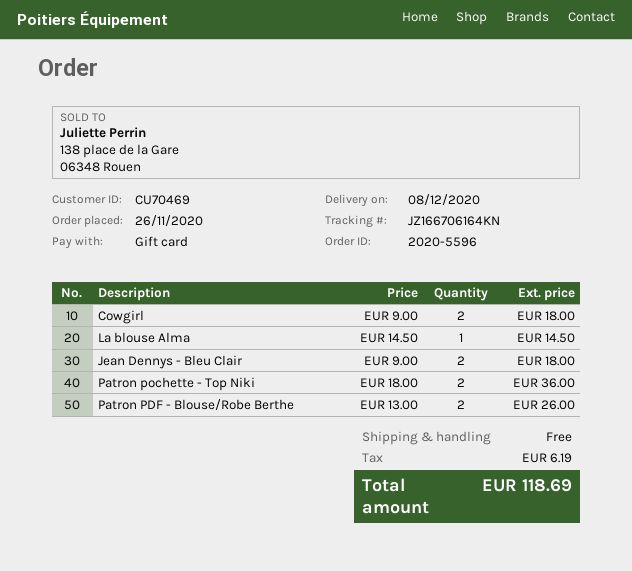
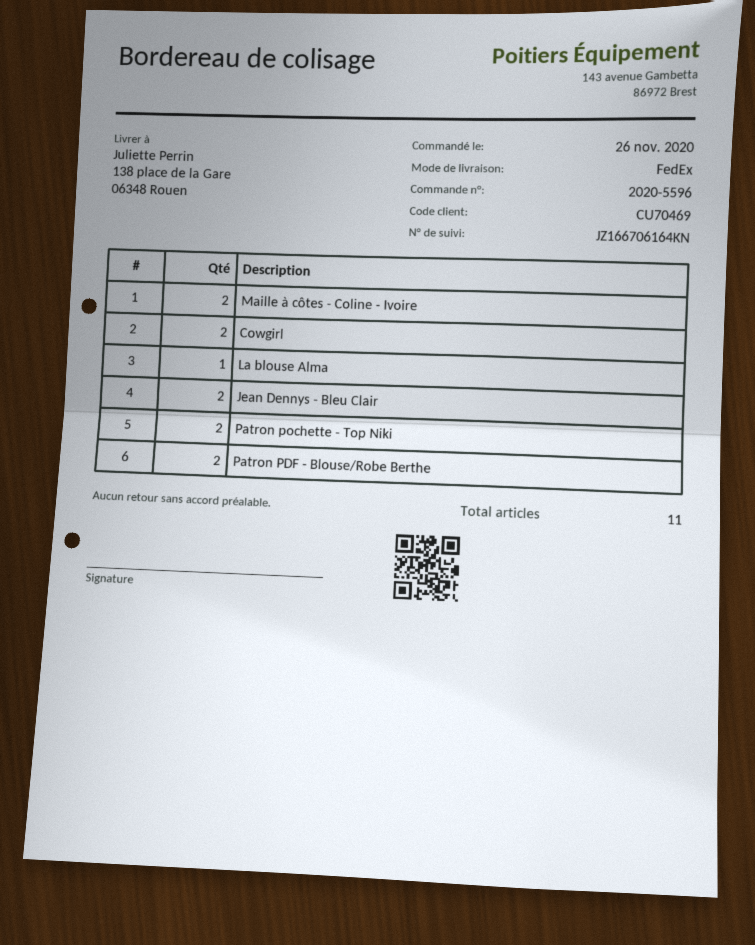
Maille à côtes - Coline - Ivoire: none -> 2

